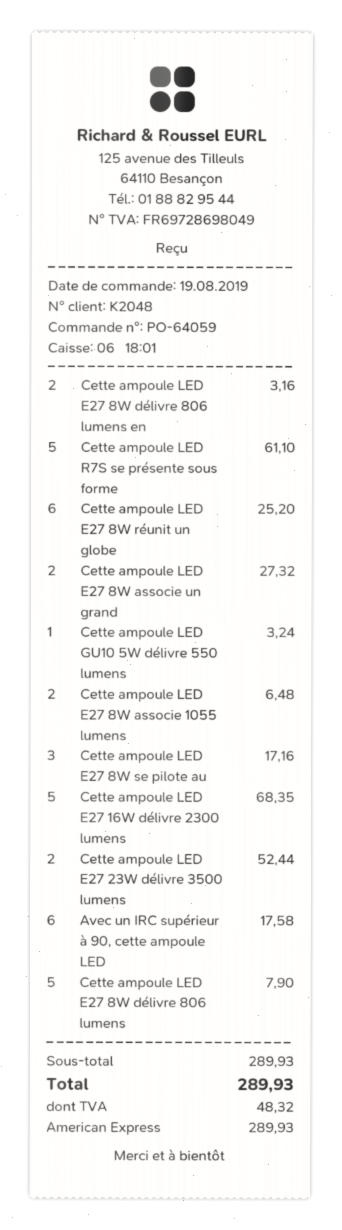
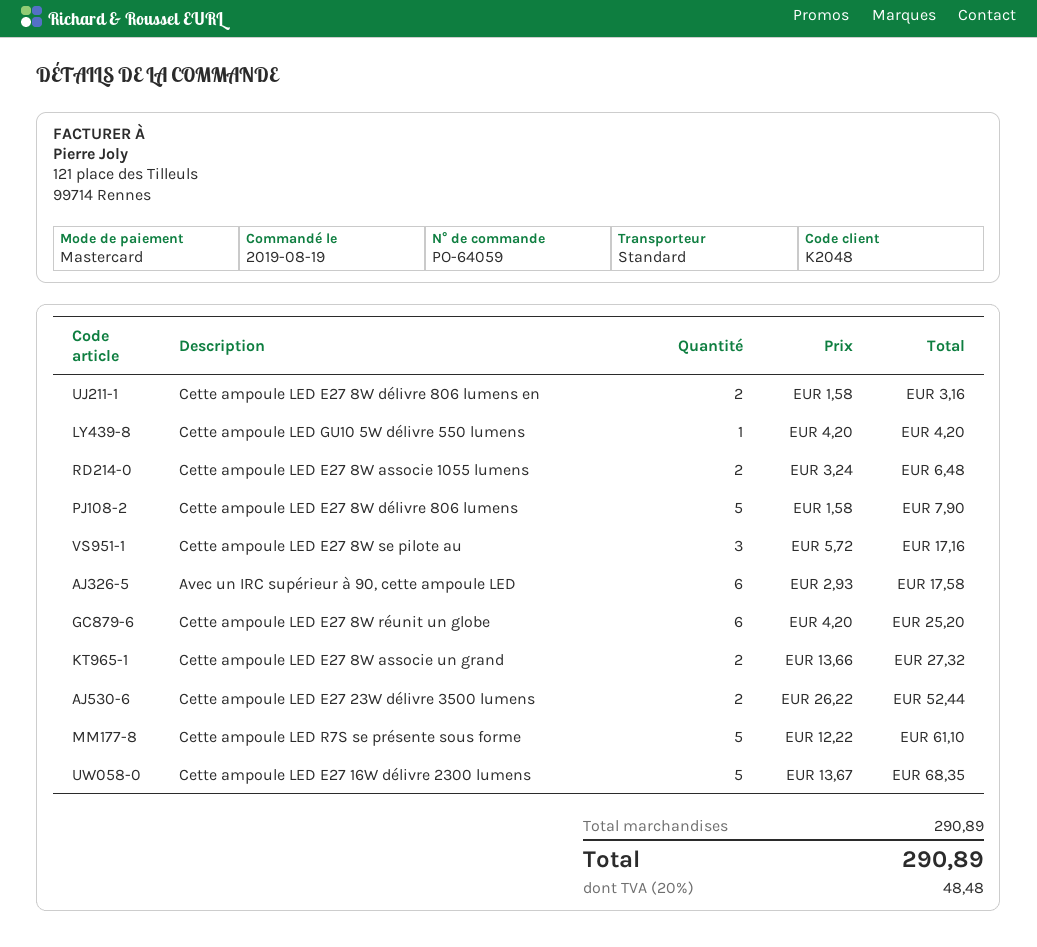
payment method: American Express -> Mastercard
Cette ampoule LED GU10 5W délivre 550 lumens: 1 for 3.24 -> 1 for 4.20
subtotal: 289.93 -> 290.89
tax: 48.32 -> 48.48
total: 289.93 -> 290.89

